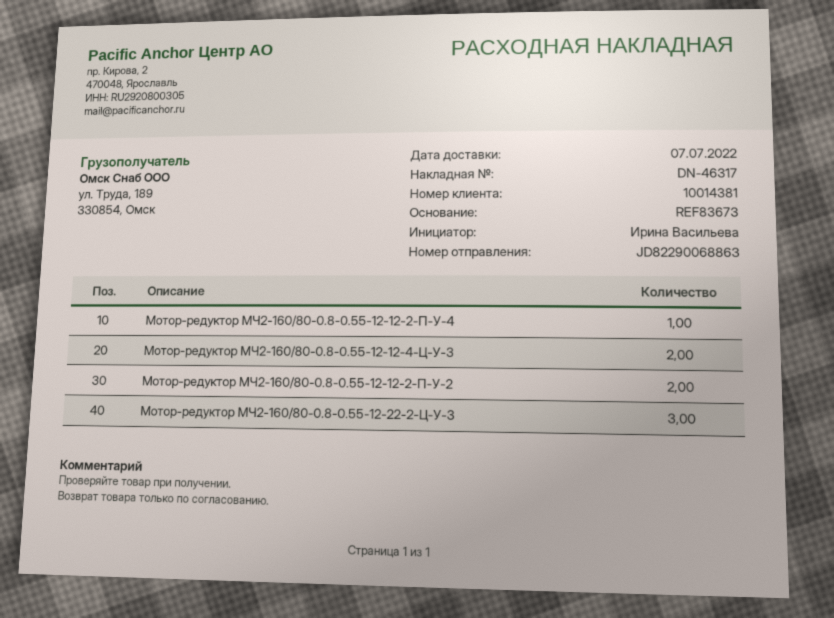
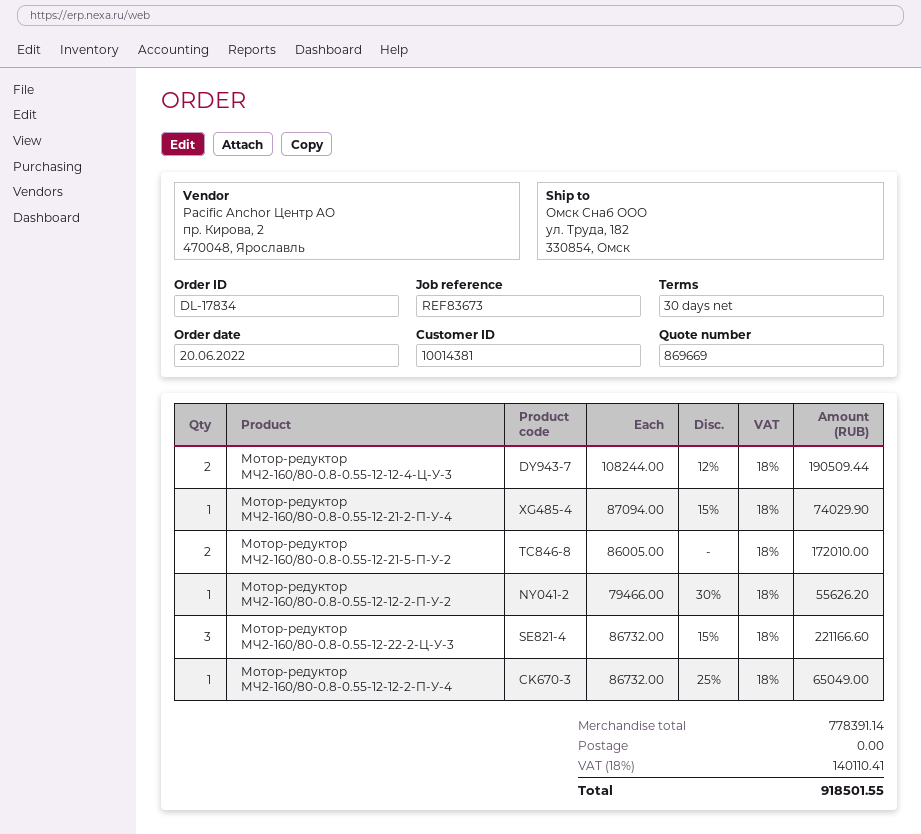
ship to: ул. Труда, 189, 330854, Омск -> ул. Труда, 182, 330854, Омск
Мотор-редуктор МЧ2-160/80-0.8-0.55-12-12-2-П-У-2: 2 -> 1
Мотор-редуктор МЧ2-160/80-0.8-0.55-12-21-2-П-У-4: none -> 1
Мотор-редуктор МЧ2-160/80-0.8-0.55-12-21-5-П-У-2: none -> 2

